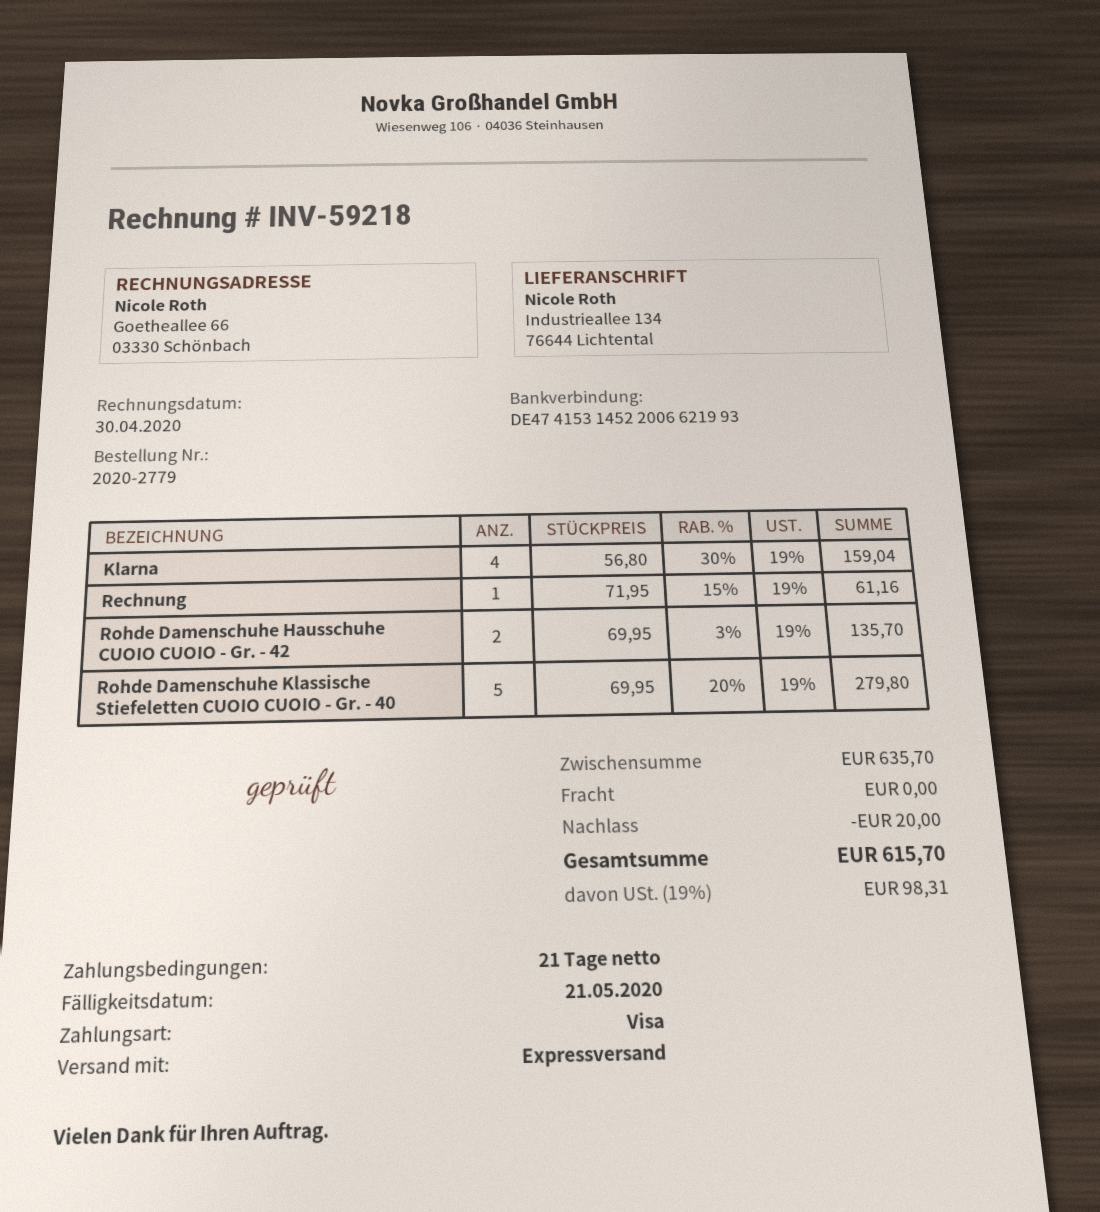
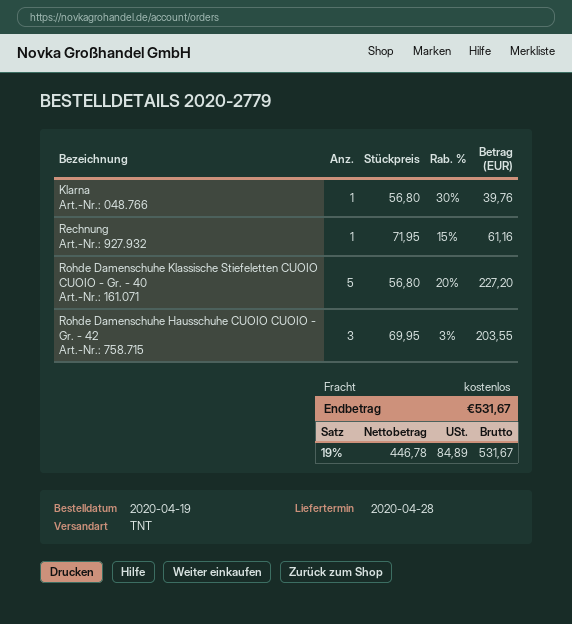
shipping method: express -> TNT
Klarna: 4 x 56.80 - 30% = 159.04 -> 1 x 56.80 - 30% = 39.76
Rohde Damenschuhe Hausschuhe CUOIO CUOIO - Gr. - 42: 2 x 69.95 - 3% = 135.70 -> 3 x 69.95 - 3% = 203.55
Rohde Damenschuhe Klassische Stiefeletten CUOIO CUOIO - Gr. - 40: 5 x 69.95 - 20% = 279.80 -> 5 x 56.80 - 20% = 227.20
discount: 20.00 -> none
tax: 19% = 98.31 -> 19% = 84.89
total: 615.70 -> 531.67

